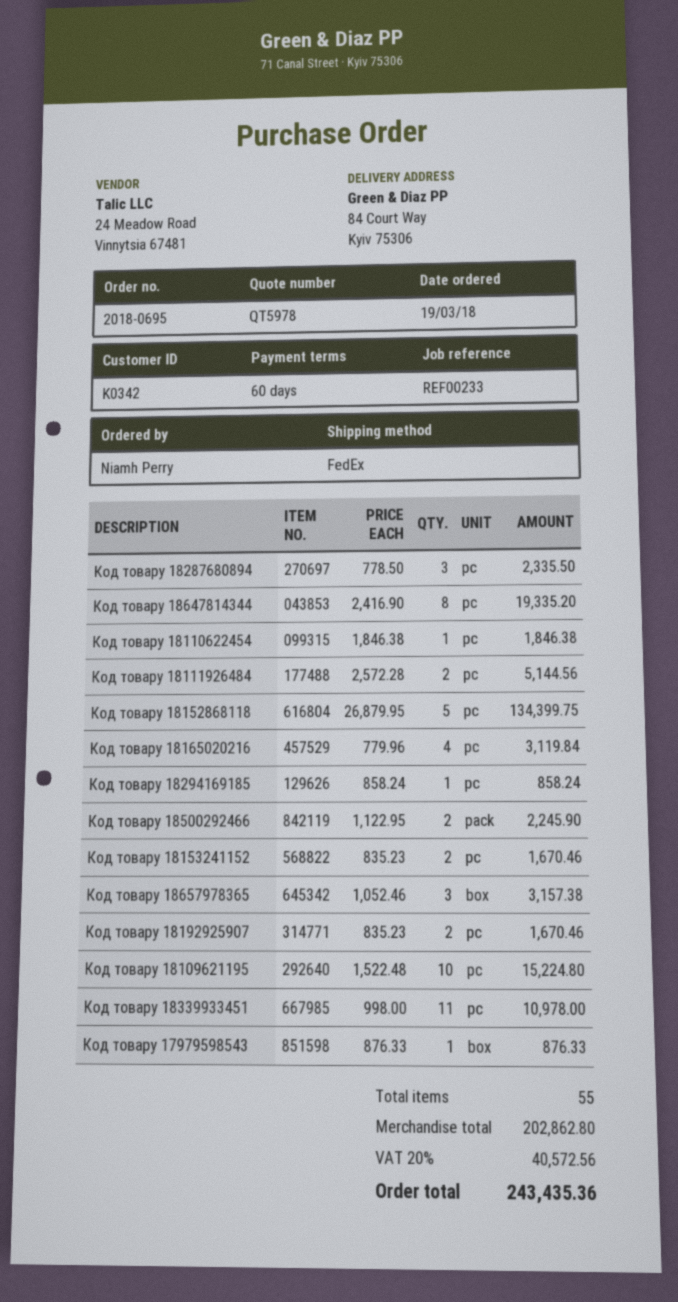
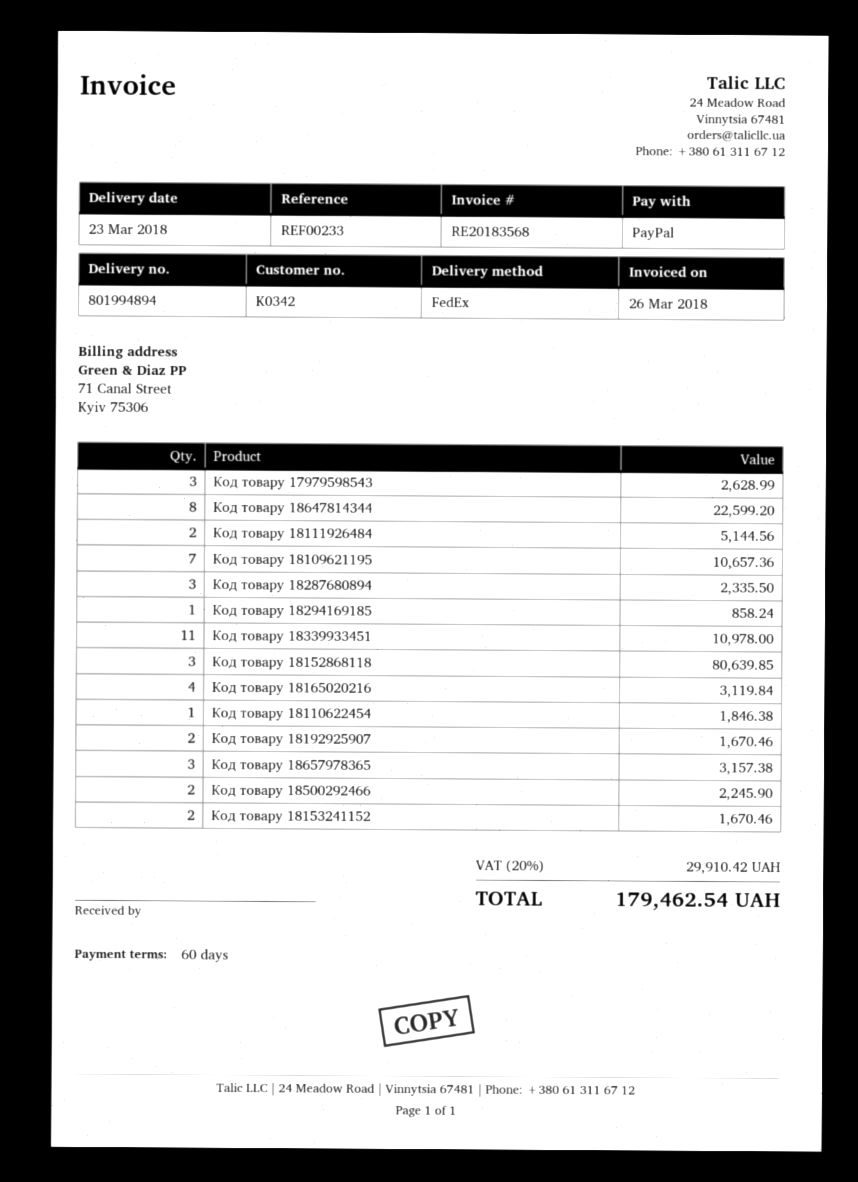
Код товару 18647814344: 8 for 19335.20 -> 8 for 22599.20
Код товару 18152868118: 5 for 134399.75 -> 3 for 80639.85
Код товару 18109621195: 10 for 15224.80 -> 7 for 10657.36
Код товару 17979598543: 1 for 876.33 -> 3 for 2628.99
tax: 20% = 40572.56 -> 20% = 29910.42
total: 243435.36 -> 179462.54

